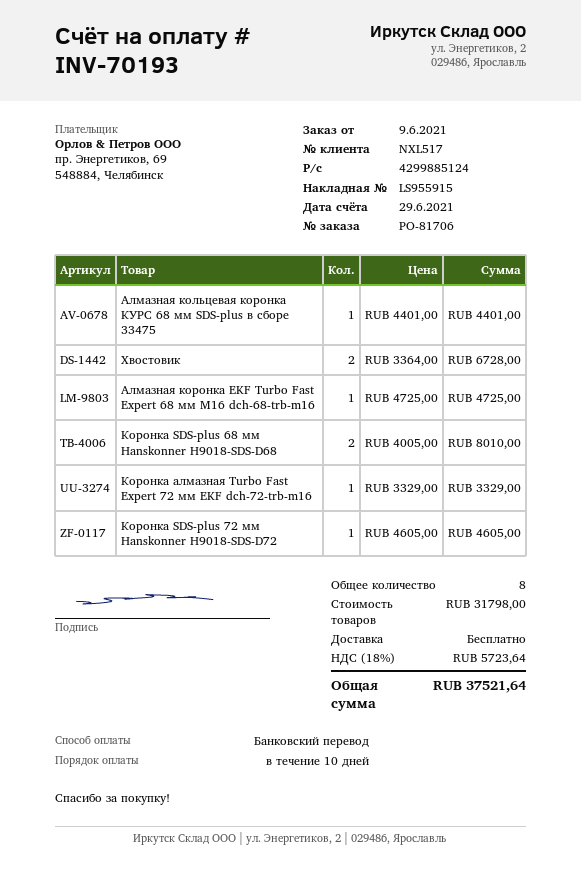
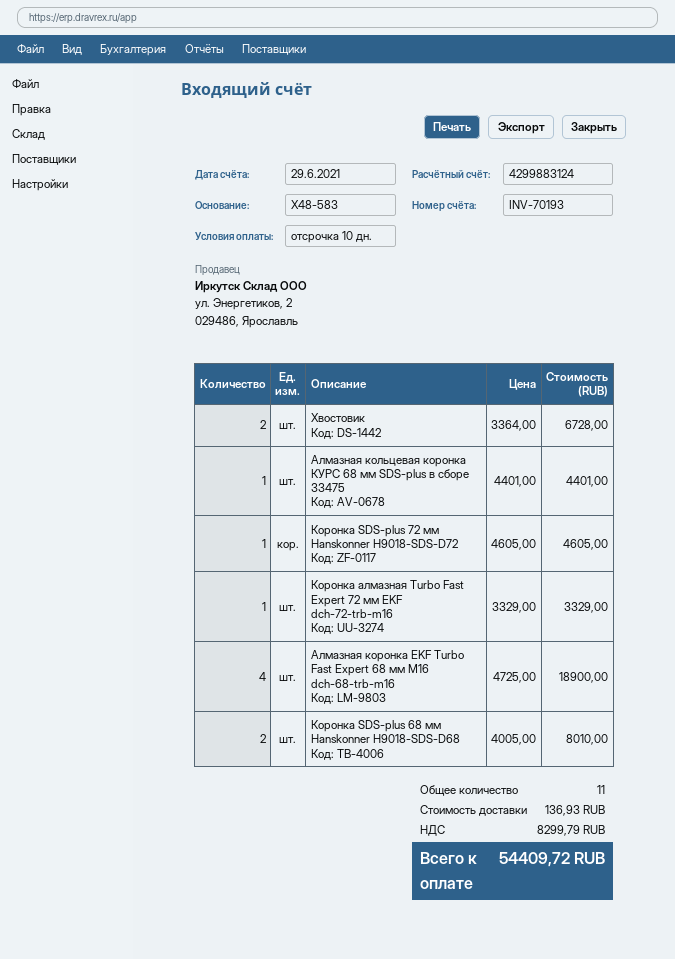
bank account: 4299885124 -> 4299883124
Алмазная коронка EKF Turbo Fast Expert 68 мм M16 dch-68-trb-m16: 1 x 4725.00 = 4725.00 -> 4 x 4725.00 = 18900.00
total quantity: 8 -> 11
shipping: 0.00 -> 136.93
tax: 5723.64 -> 8299.79
total: 37521.64 -> 54409.72

